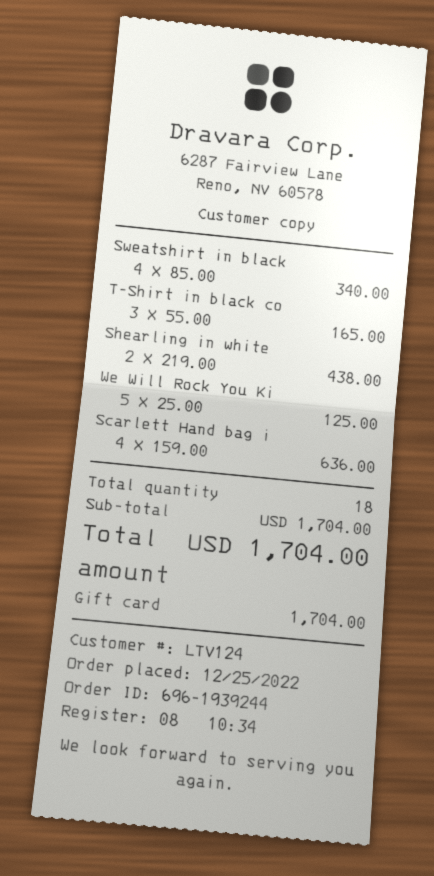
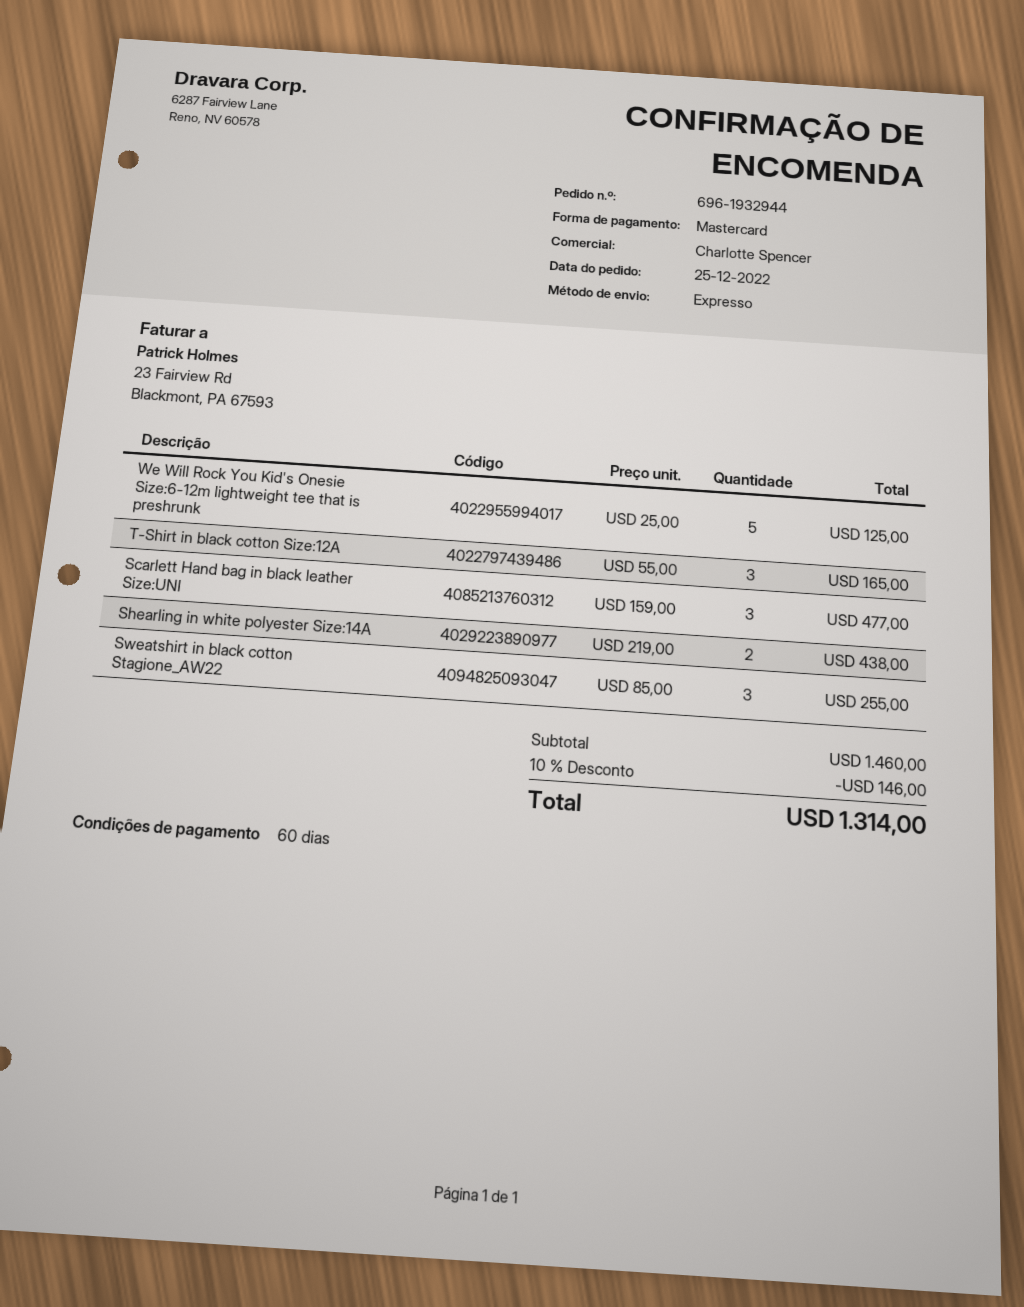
order number: 696-1939244 -> 696-1932944
payment method: gift card -> Mastercard
Sweatshirt in black: 4 x 85.00 = 340.00 -> 3 x 85.00 = 255.00
Scarlett Hand bag i: 4 x 159.00 = 636.00 -> 3 x 159.00 = 477.00
subtotal: 1704.00 -> 1460.00
discount: none -> 10% = 146.00
total: 1704.00 -> 1314.00

